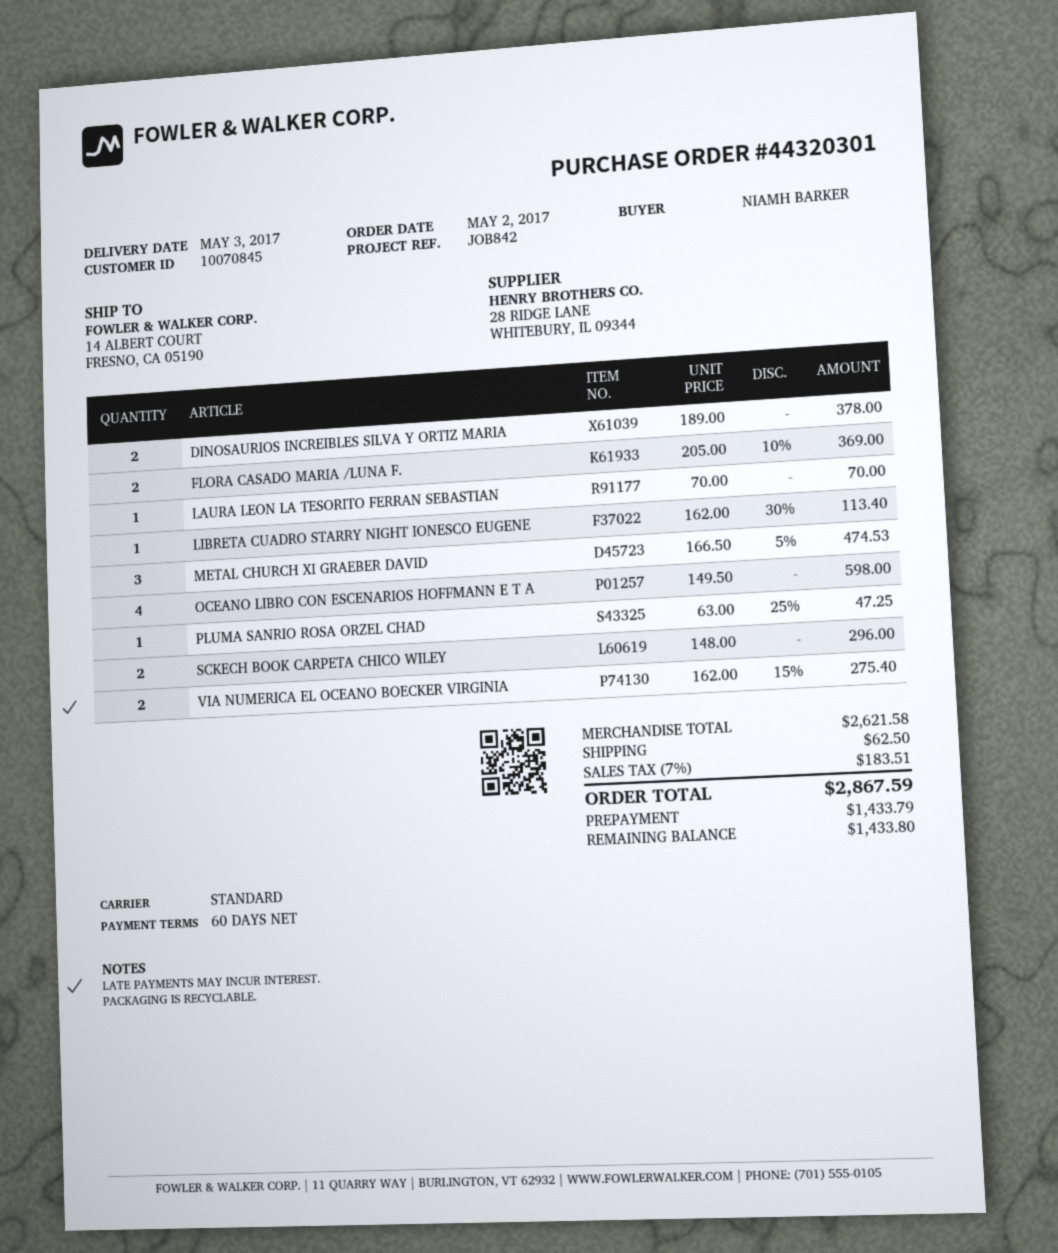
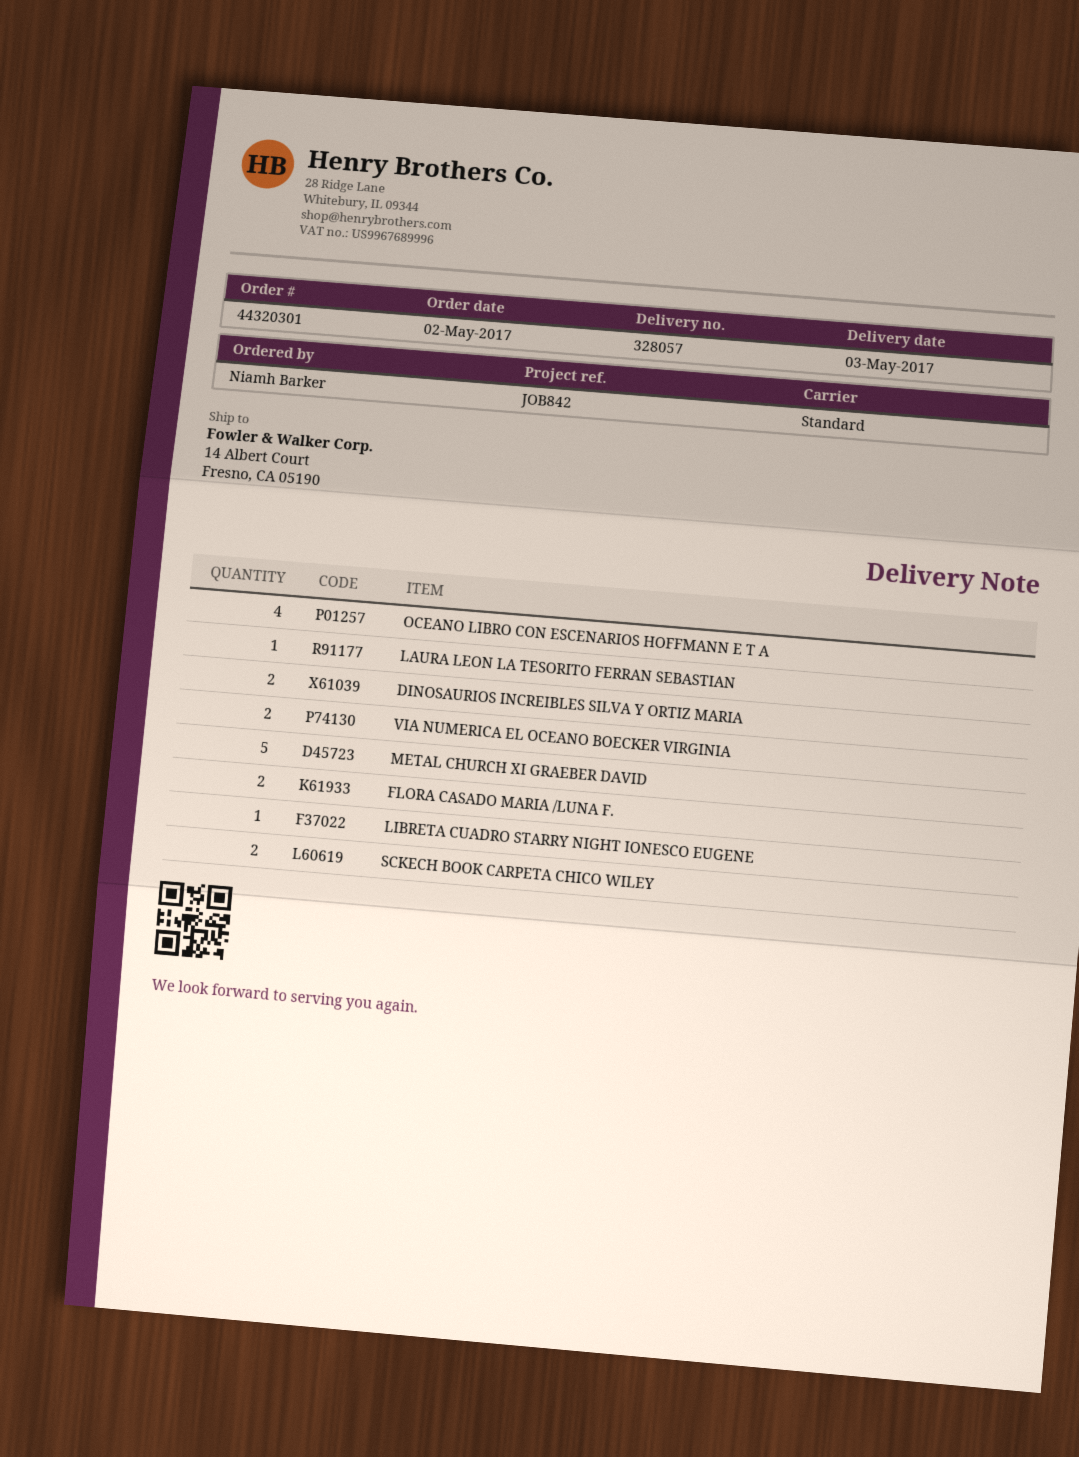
METAL CHURCH XI GRAEBER DAVID: 3 -> 5
PLUMA SANRIO ROSA ORZEL CHAD: 1 -> none

